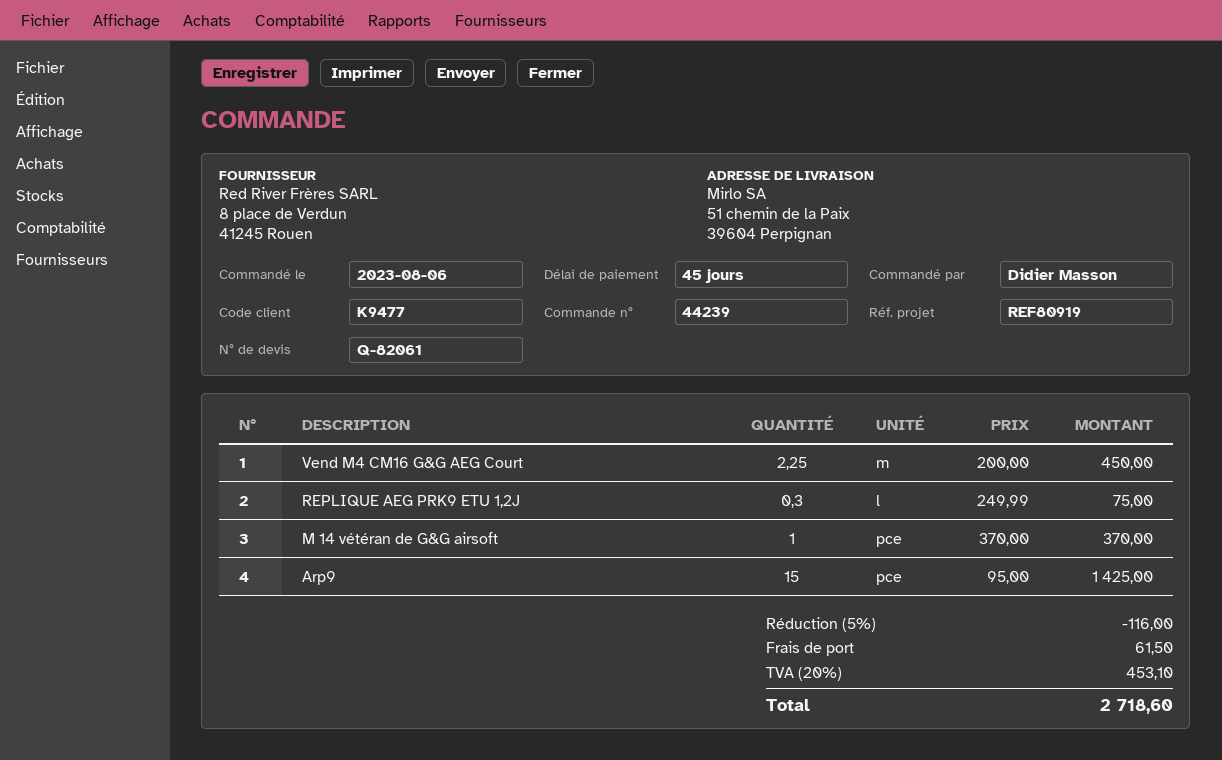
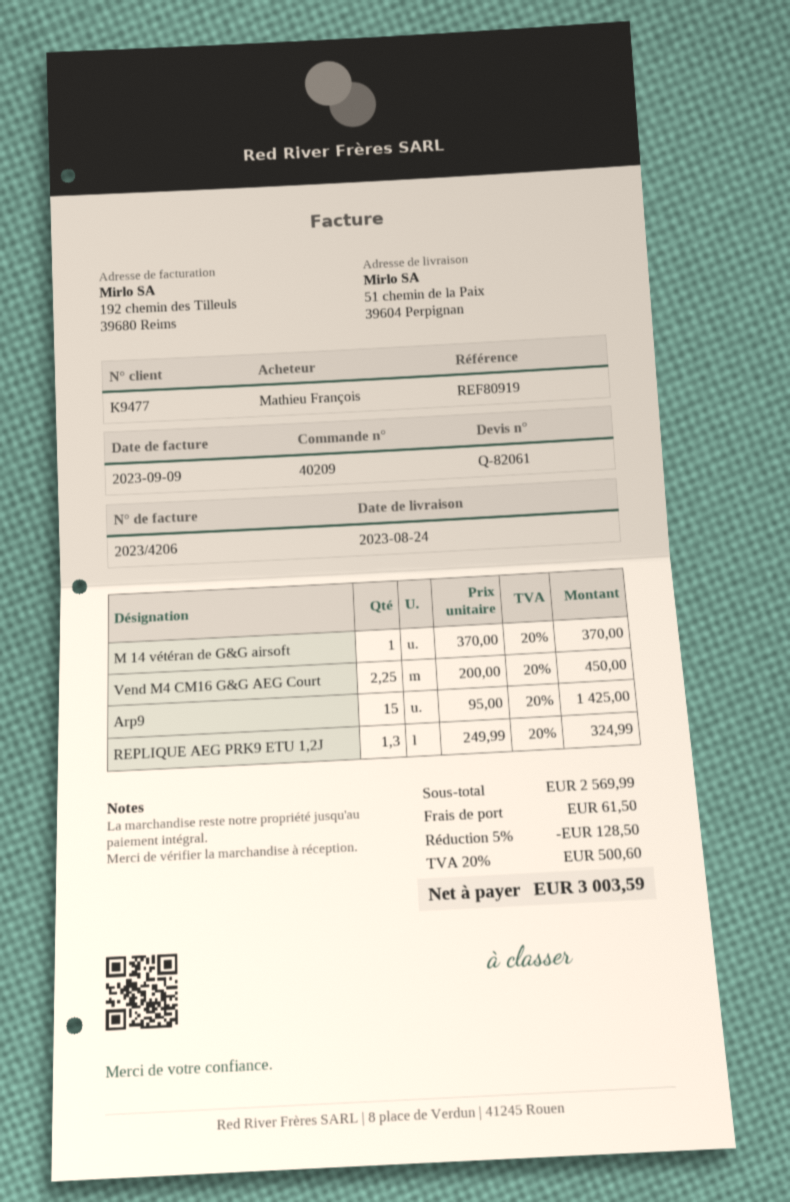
order number: 44239 -> 40209
ordered by: Didier Masson -> Mathieu François
REPLIQUE AEG PRK9 ETU 1,2J: 0.3 x 249.99 = 75.00 -> 1.3 x 249.99 = 324.99
discount: 5% = 116.00 -> 5% = 128.50
tax: 20% = 453.10 -> 20% = 500.60
total: 2718.60 -> 3003.59

